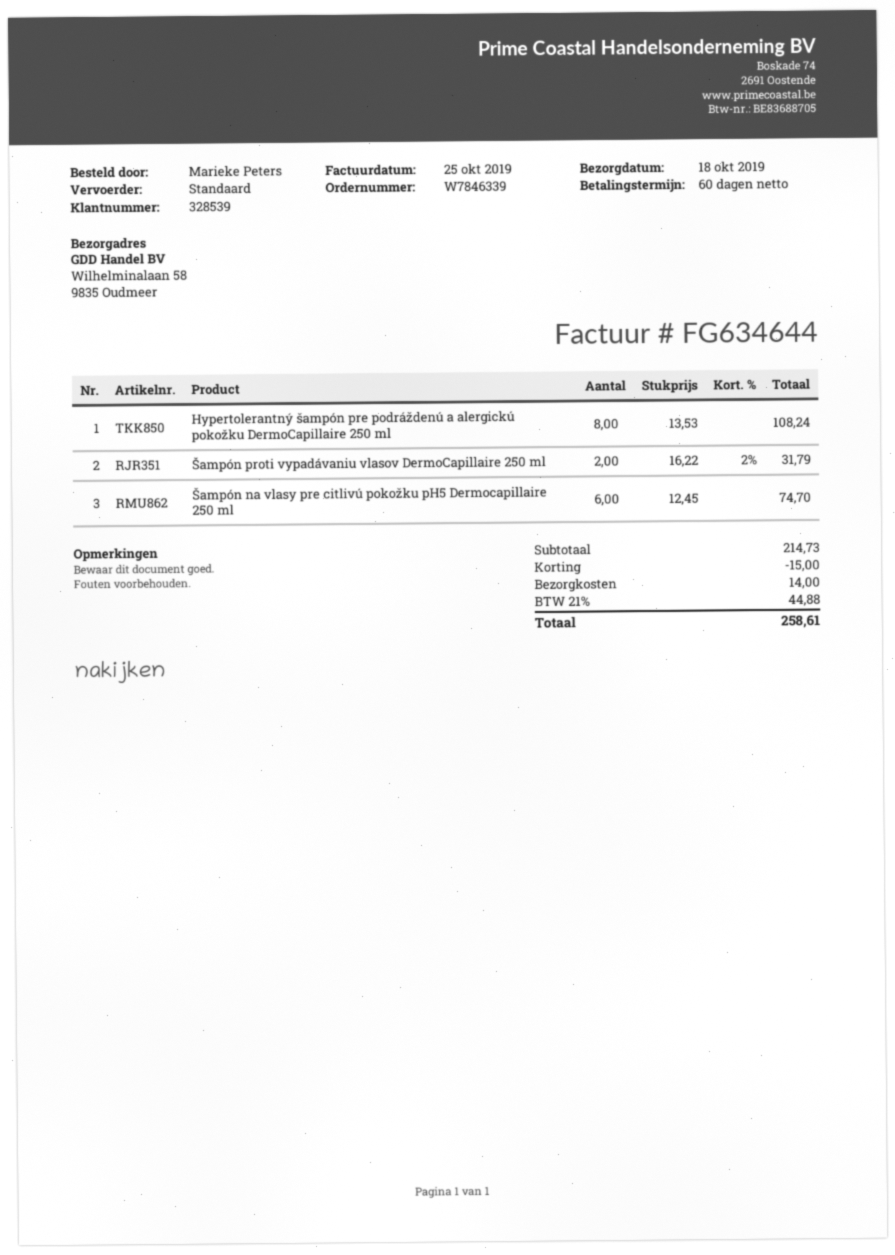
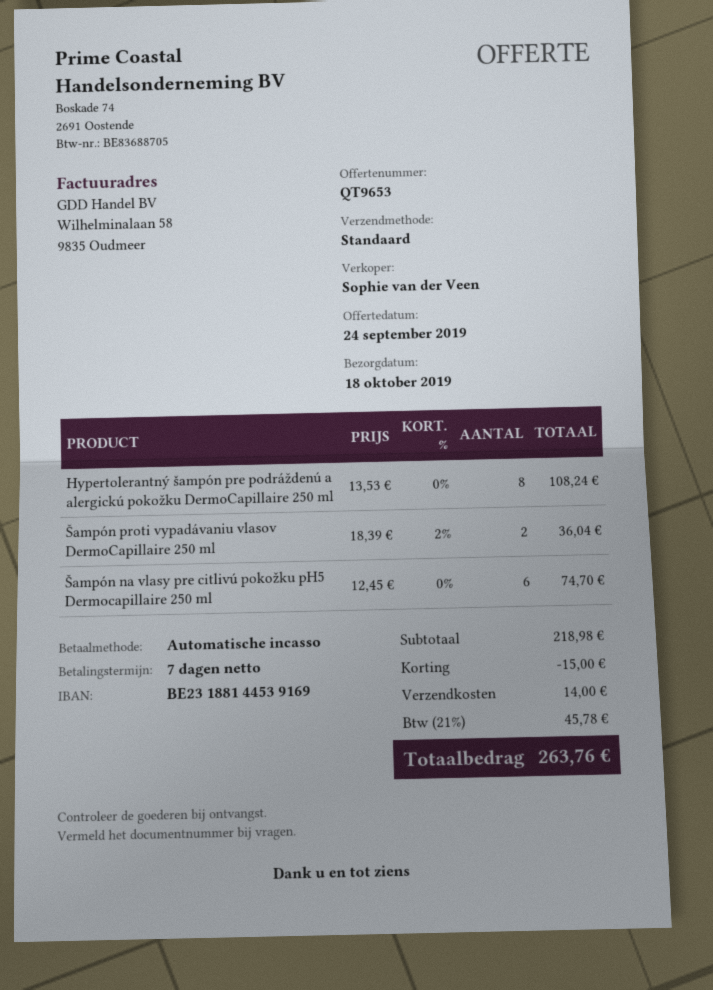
payment terms: 60 days -> 7 days
Šampón proti vypadávaniu vlasov DermoCapillaire 250 ml: 2 x 16.22 - 2% = 31.79 -> 2 x 18.39 - 2% = 36.04
subtotal: 214.73 -> 218.98
tax: 21% = 44.88 -> 21% = 45.78
total: 258.61 -> 263.76

